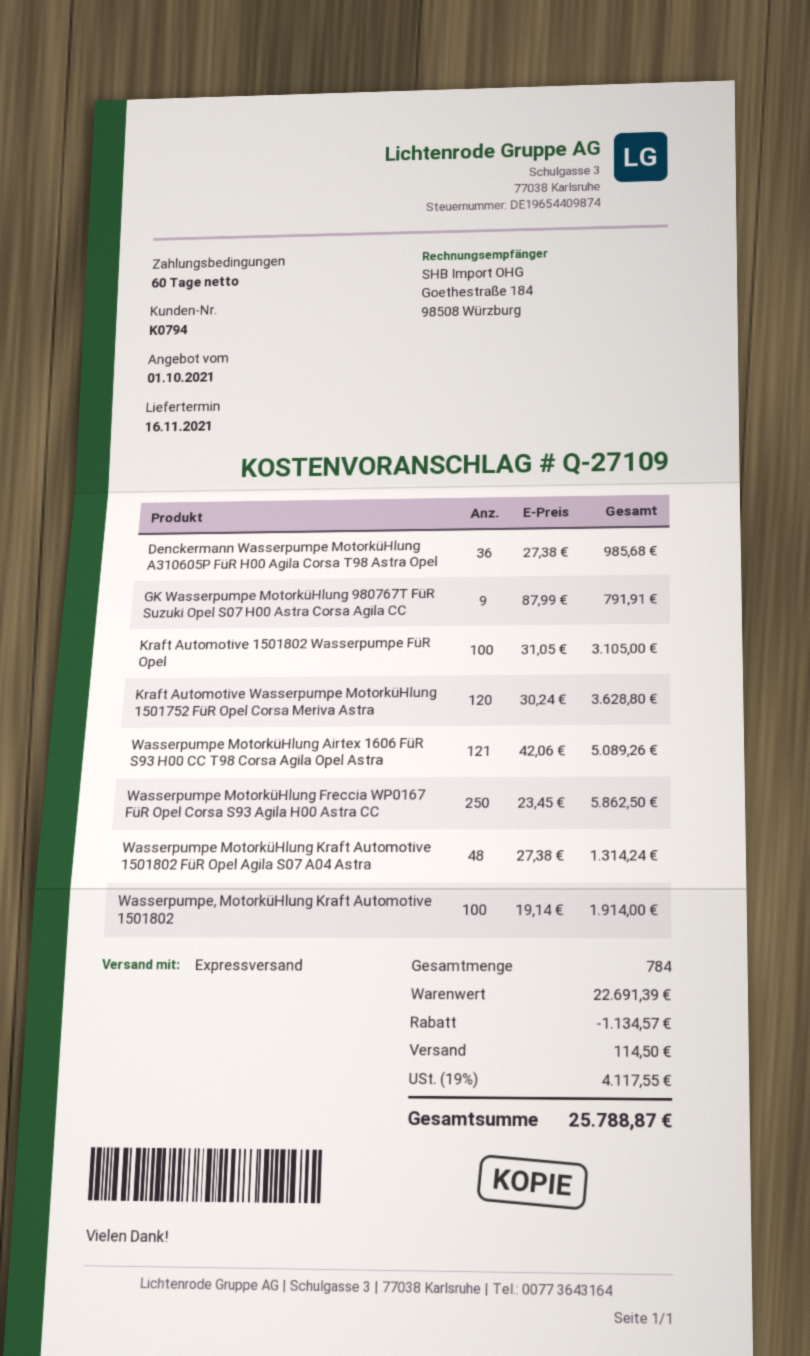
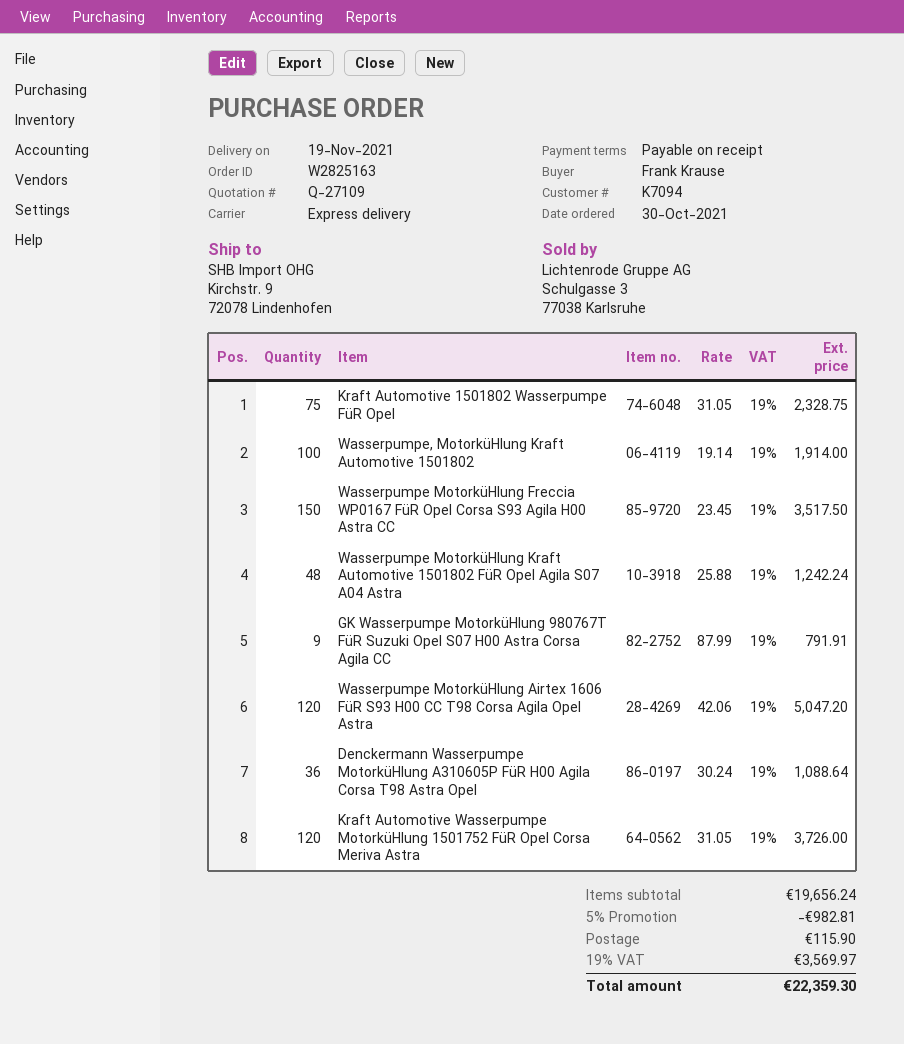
delivery date: 2021-11-16 -> 2021-11-19
payment terms: 60 days -> on receipt
customer number: K0794 -> K7094
Denckermann Wasserpumpe MotorküHlung A310605P FüR H00 Agila Corsa T98 Astra Opel: 36 x 27.38 = 985.68 -> 36 x 30.24 = 1088.64
Kraft Automotive 1501802 Wasserpumpe FüR Opel: 100 x 31.05 = 3105.00 -> 75 x 31.05 = 2328.75
Kraft Automotive Wasserpumpe MotorküHlung 1501752 FüR Opel Corsa Meriva Astra: 120 x 30.24 = 3628.80 -> 120 x 31.05 = 3726.00
Wasserpumpe MotorküHlung Airtex 1606 FüR S93 H00 CC T98 Corsa Agila Opel Astra: 121 x 42.06 = 5089.26 -> 120 x 42.06 = 5047.20
Wasserpumpe MotorküHlung Freccia WP0167 FüR Opel Corsa S93 Agila H00 Astra CC: 250 x 23.45 = 5862.50 -> 150 x 23.45 = 3517.50
Wasserpumpe MotorküHlung Kraft Automotive 1501802 FüR Opel Agila S07 A04 Astra: 48 x 27.38 = 1314.24 -> 48 x 25.88 = 1242.24
subtotal: 22691.39 -> 19656.24
discount: 1134.57 -> 982.81
shipping: 114.50 -> 115.90
tax: 19% = 4117.55 -> 19% = 3569.97
total: 25788.87 -> 22359.30

